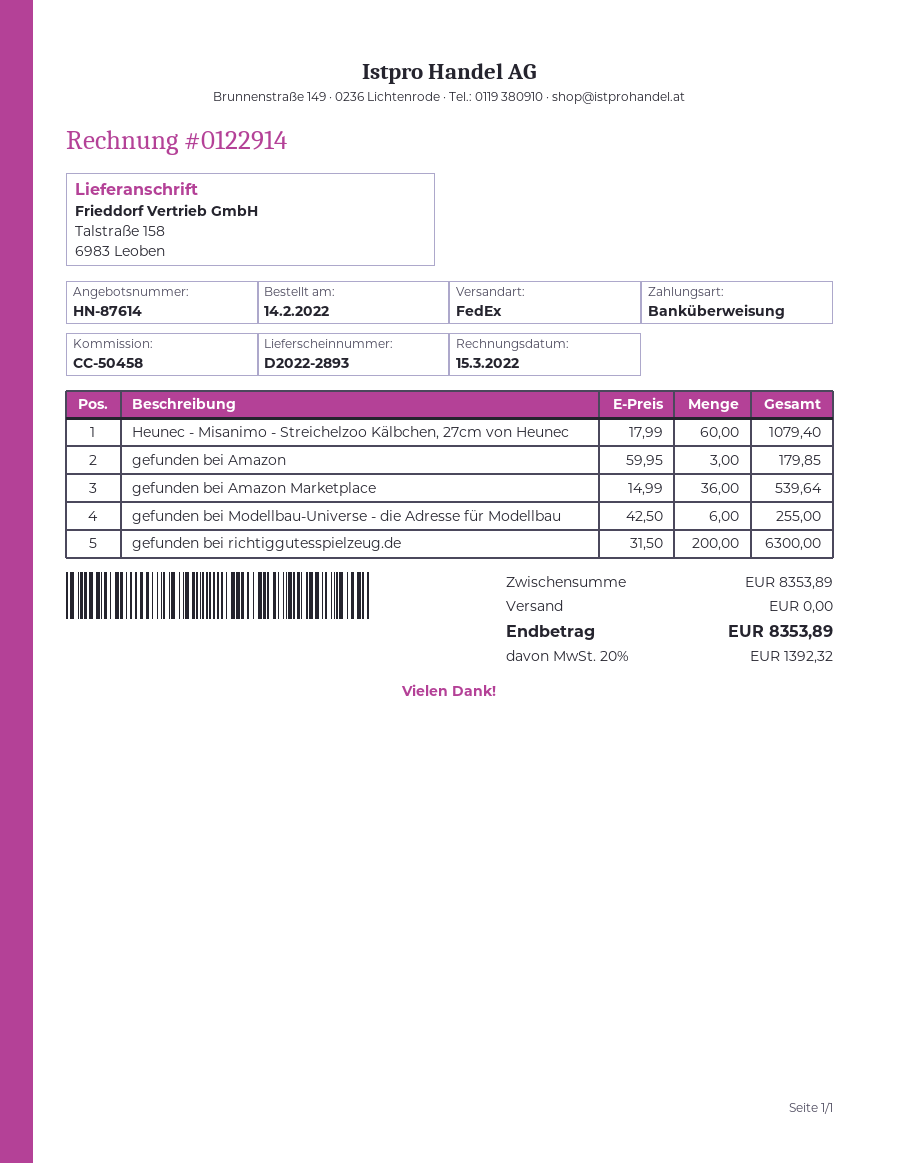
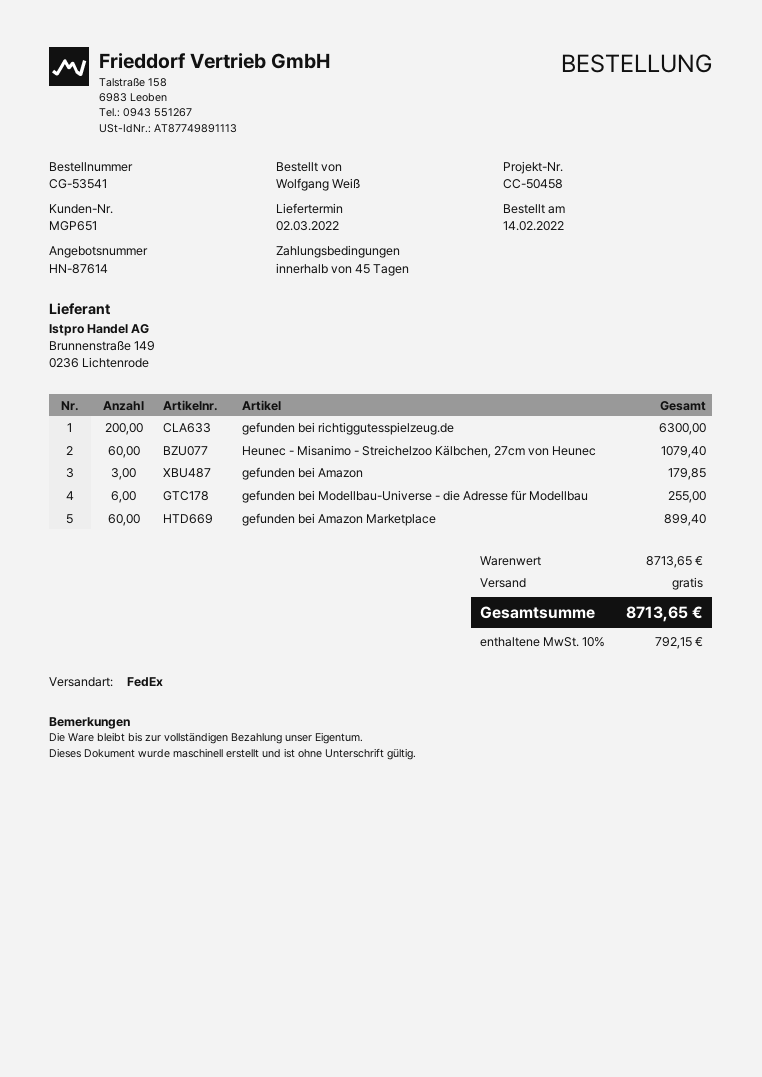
gefunden bei Amazon Marketplace: 36 for 539.64 -> 60 for 899.40
subtotal: 8353.89 -> 8713.65
tax: 20% = 1392.32 -> 10% = 792.15
total: 8353.89 -> 8713.65

